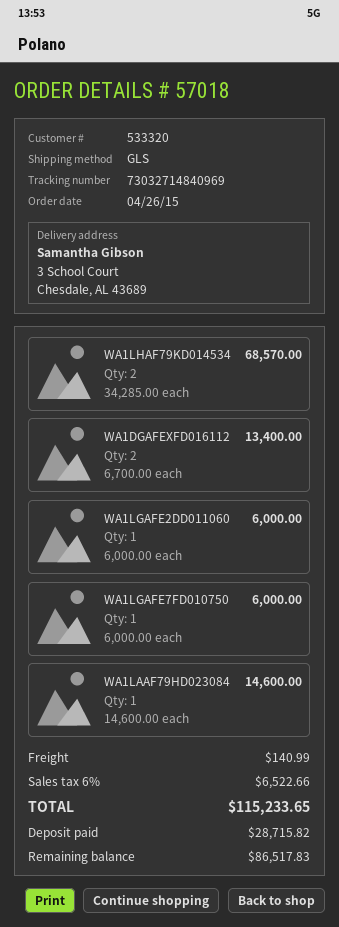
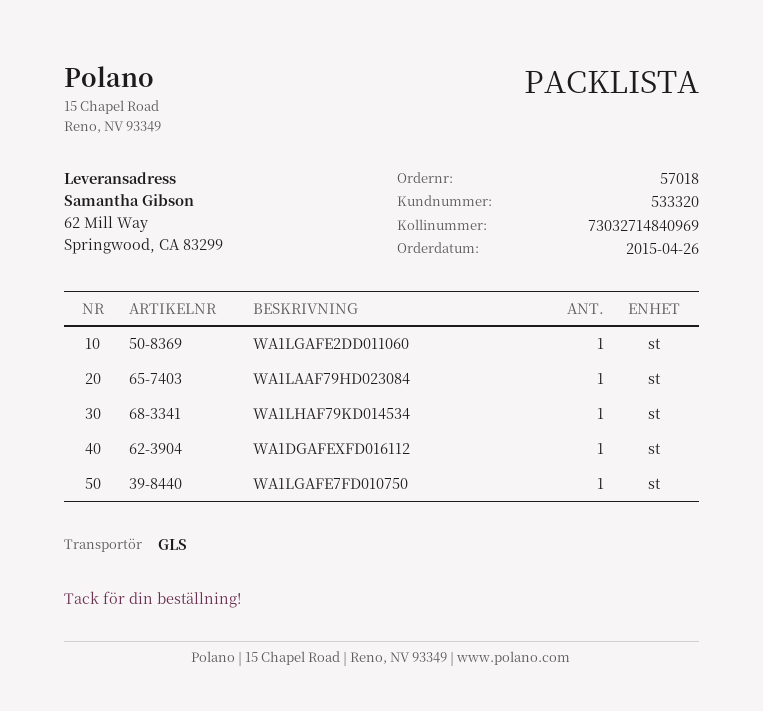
ship to: 3 School Court, Chesdale, AL 43689 -> 62 Mill Way, Springwood, CA 83299
WA1LHAF79KD014534: 2 -> 1
WA1DGAFEXFD016112: 2 -> 1

